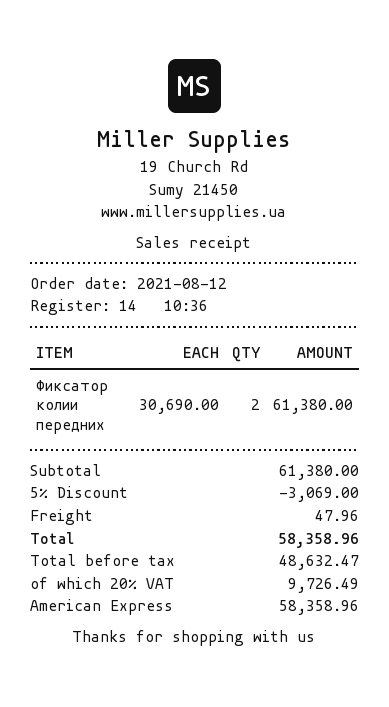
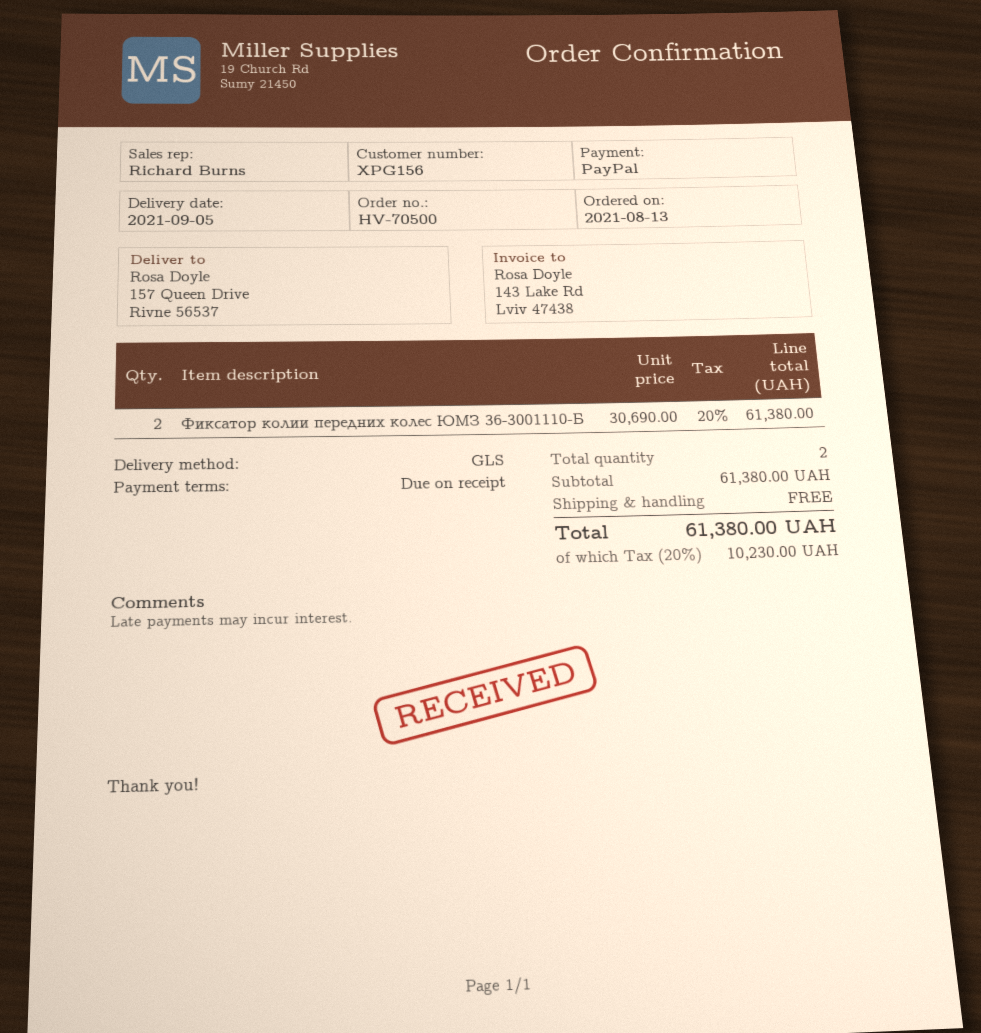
order date: 2021-08-12 -> 2021-08-13
payment method: American Express -> PayPal
discount: 5% = 3069.00 -> none
shipping: 47.96 -> 0.00
tax: 20% = 9726.49 -> 20% = 10230.00
total: 58358.96 -> 61380.00

